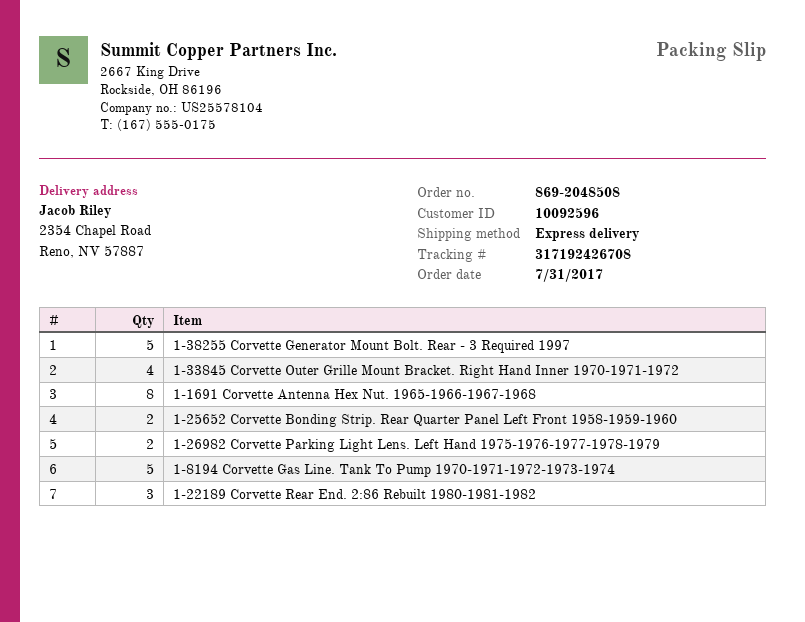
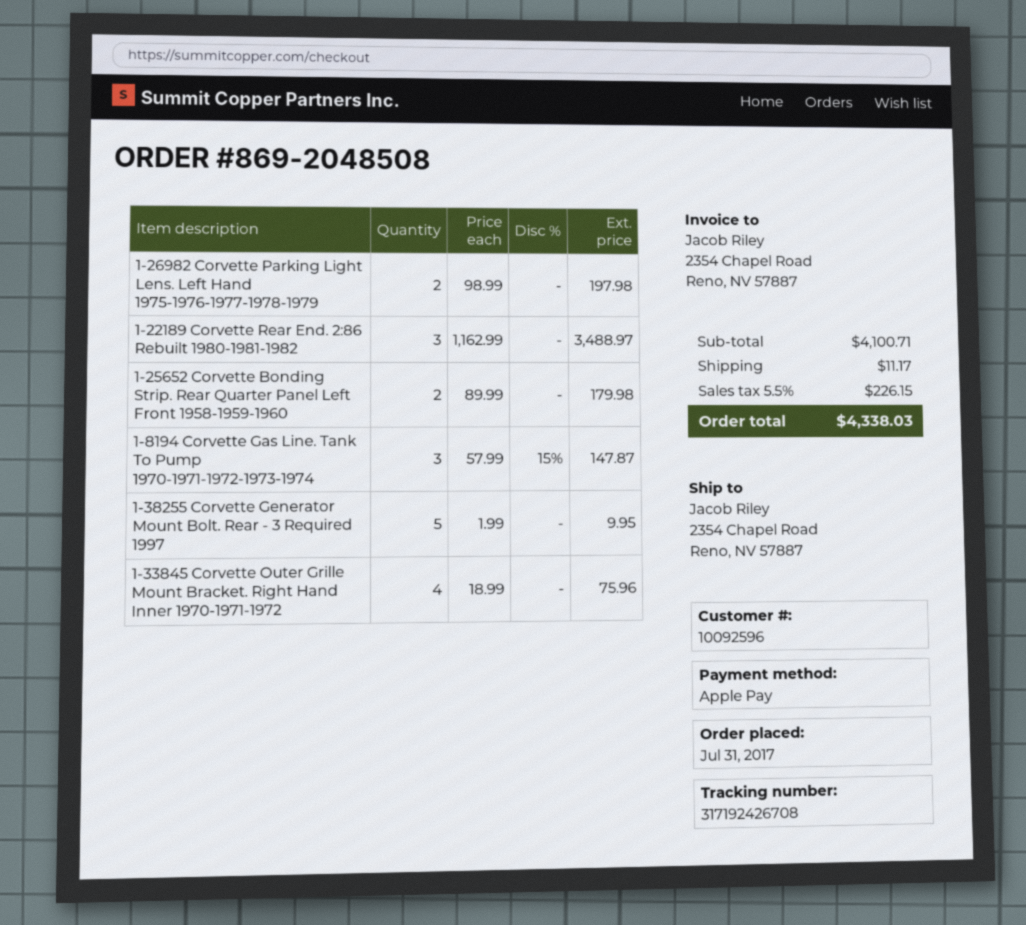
1-1691 Corvette Antenna Hex Nut. 1965-1966-1967-1968: 8 -> none
1-8194 Corvette Gas Line. Tank To Pump 1970-1971-1972-1973-1974: 5 -> 3

